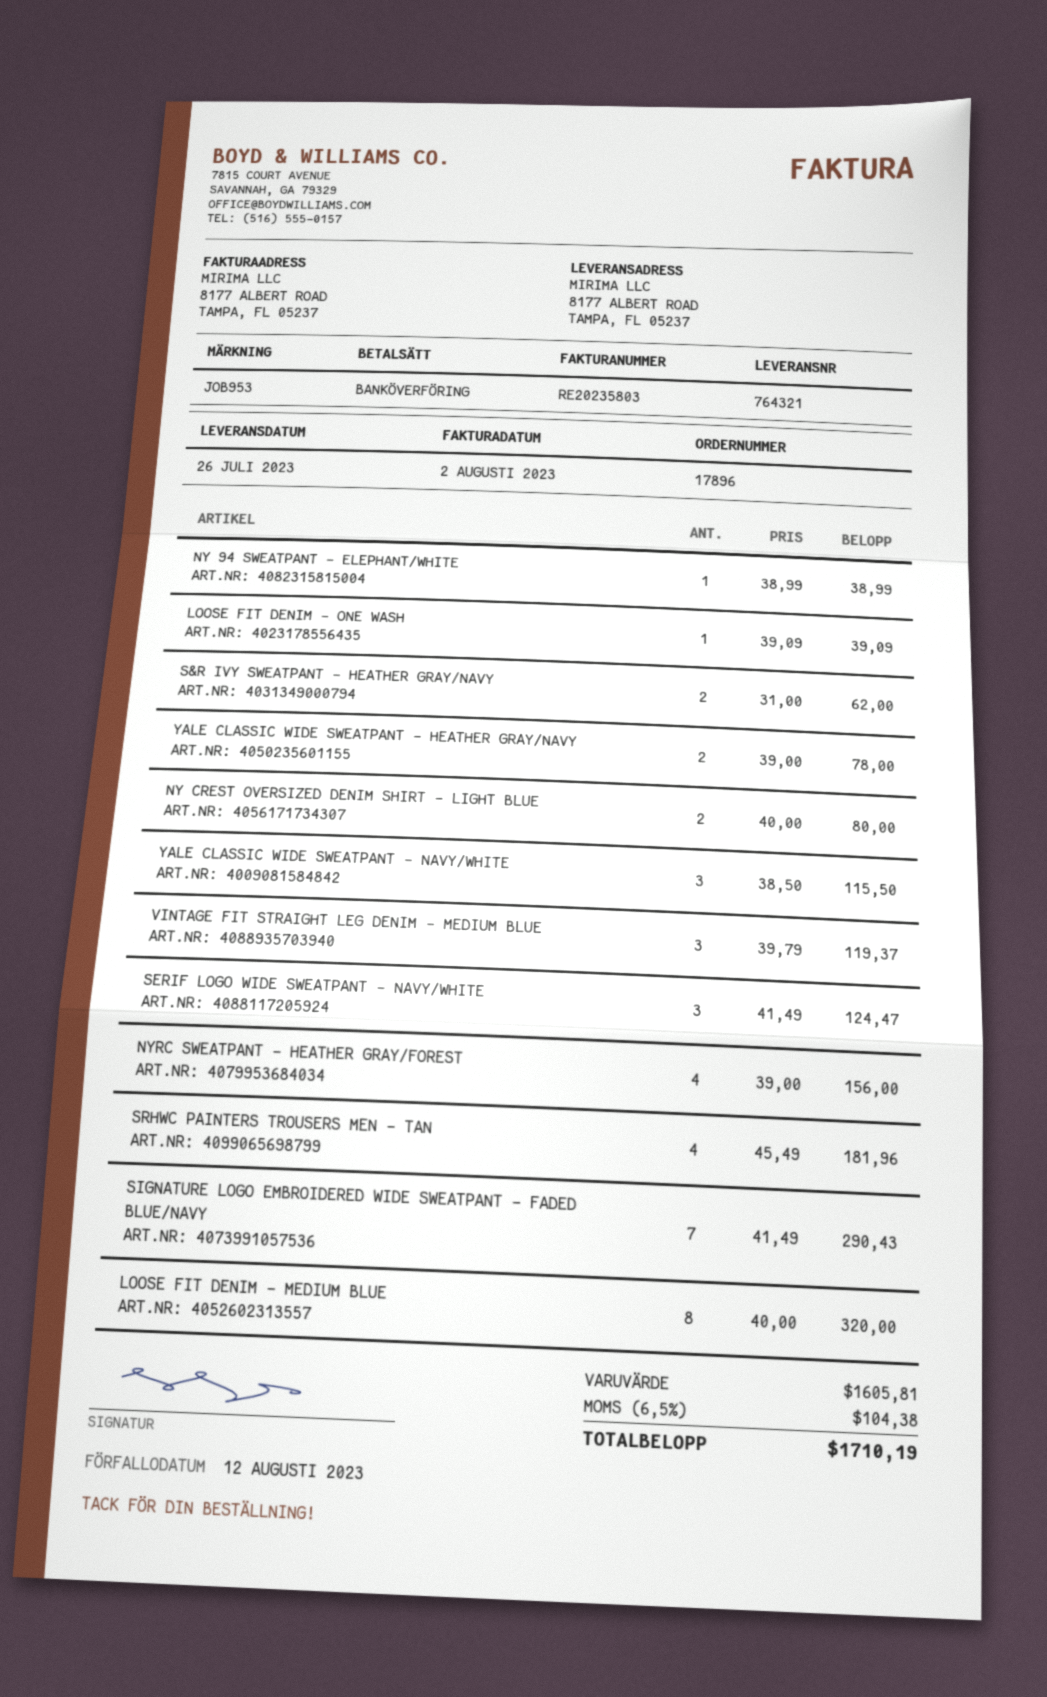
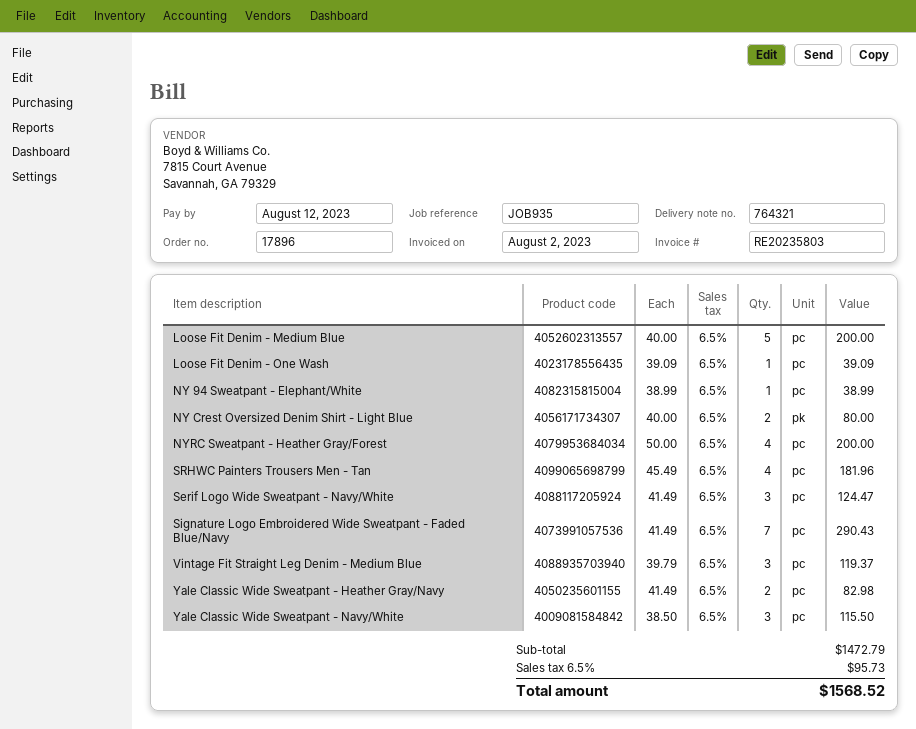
reference: JOB953 -> JOB935
S&R IVY SWEATPANT - HEATHER GRAY/NAVY: 2 x 31.00 = 62.00 -> none
YALE CLASSIC WIDE SWEATPANT - HEATHER GRAY/NAVY: 2 x 39.00 = 78.00 -> 2 x 41.49 = 82.98
NYRC SWEATPANT - HEATHER GRAY/FOREST: 4 x 39.00 = 156.00 -> 4 x 50.00 = 200.00
LOOSE FIT DENIM - MEDIUM BLUE: 8 x 40.00 = 320.00 -> 5 x 40.00 = 200.00
subtotal: 1605.81 -> 1472.79
tax: 6.5% = 104.38 -> 6.5% = 95.73
total: 1710.19 -> 1568.52

